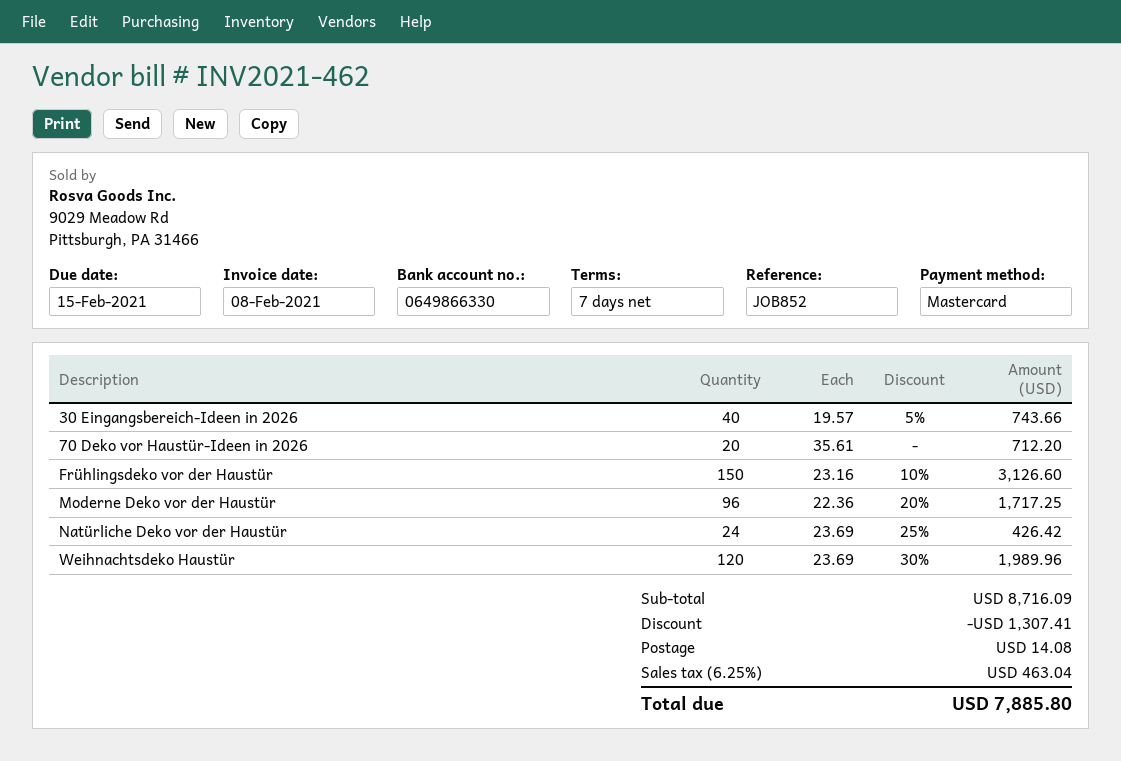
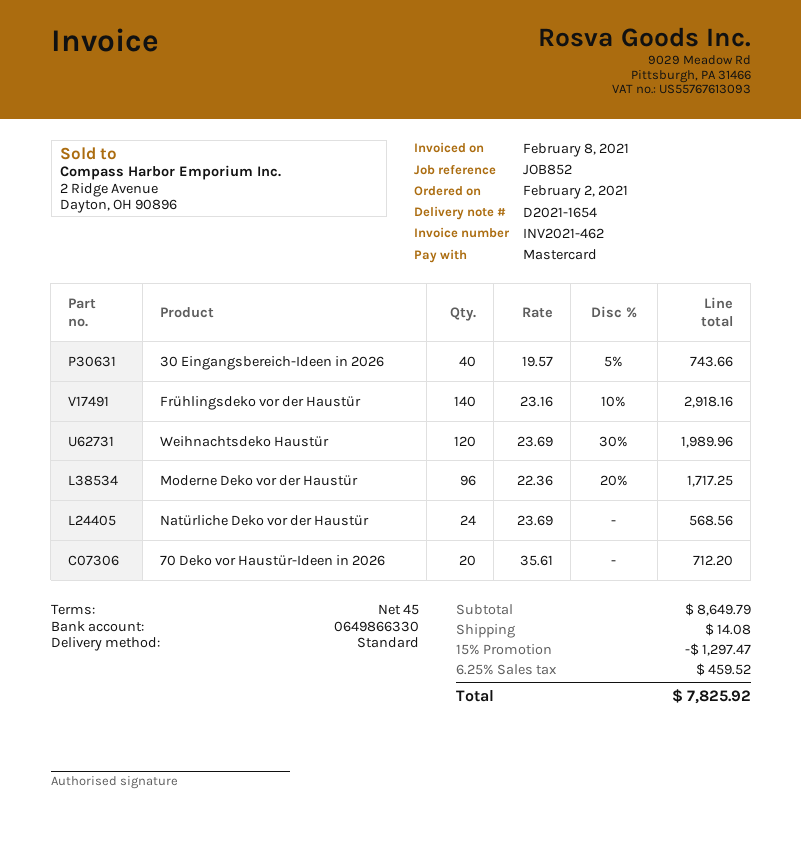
payment terms: 7 days -> 45 days
Frühlingsdeko vor der Haustür: 150 x 23.16 - 10% = 3126.60 -> 140 x 23.16 - 10% = 2918.16
Natürliche Deko vor der Haustür: 24 x 23.69 - 25% = 426.42 -> 24 x 23.69 = 568.56
subtotal: 8716.09 -> 8649.79
discount: 1307.41 -> 1297.47
tax: 6.25% = 463.04 -> 6.25% = 459.52
total: 7885.80 -> 7825.92

